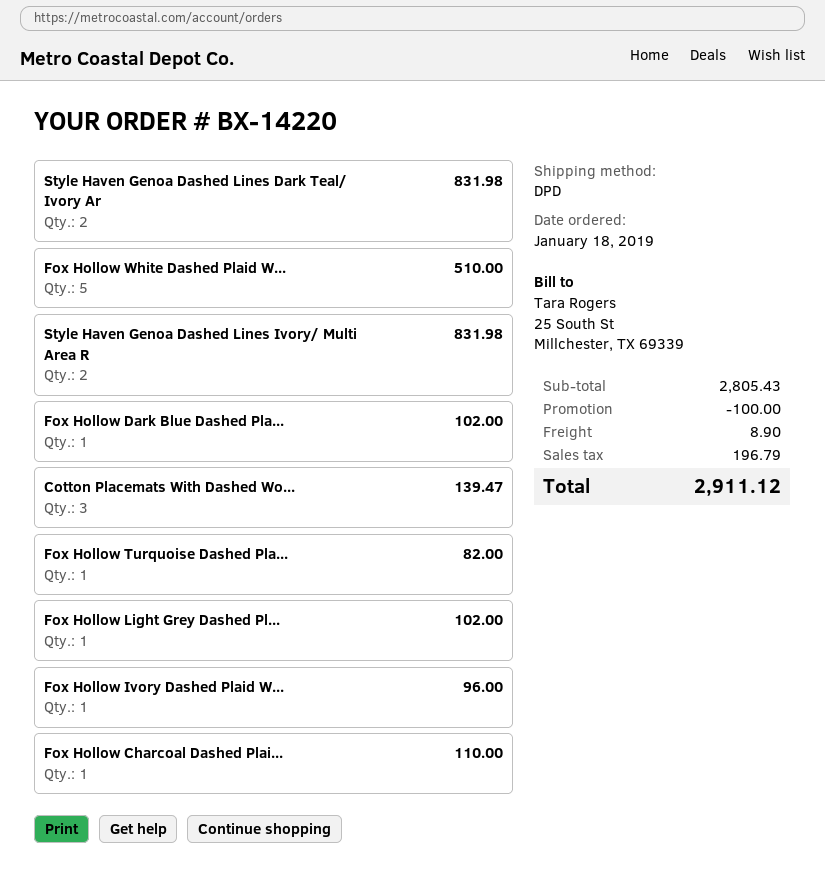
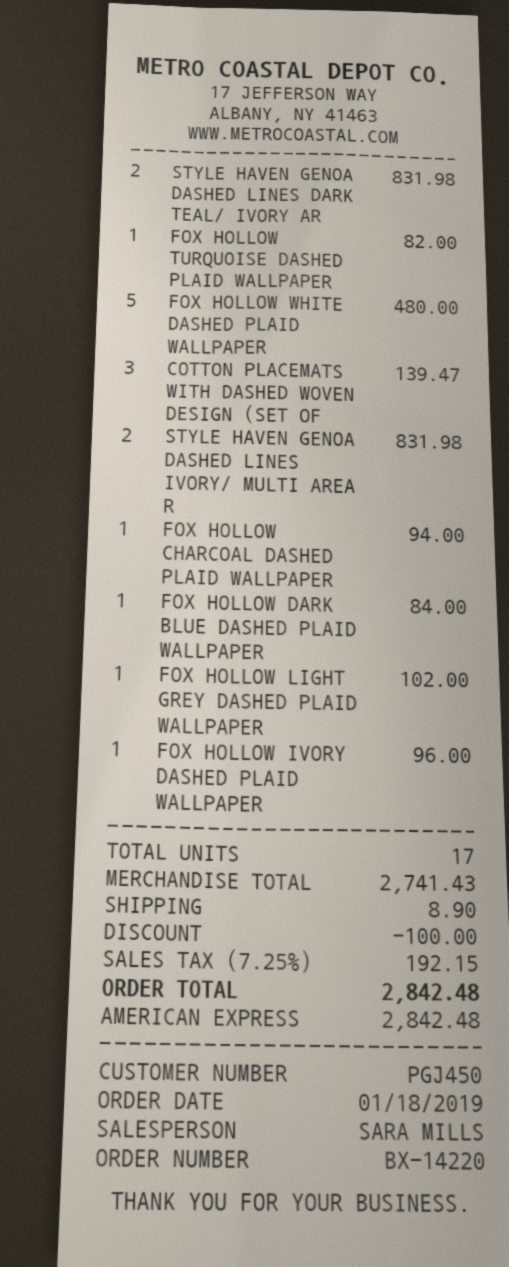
Fox Hollow White Dashed Plaid W...: 5 for 510.00 -> 5 for 480.00
Fox Hollow Dark Blue Dashed Pla...: 1 for 102.00 -> 1 for 84.00
Fox Hollow Charcoal Dashed Plai...: 1 for 110.00 -> 1 for 94.00
subtotal: 2805.43 -> 2741.43
tax: 196.79 -> 192.15
total: 2911.12 -> 2842.48

